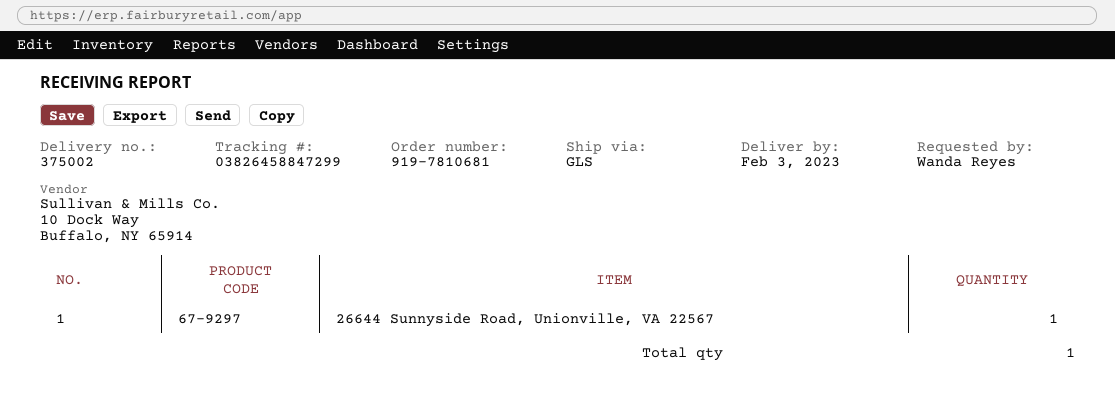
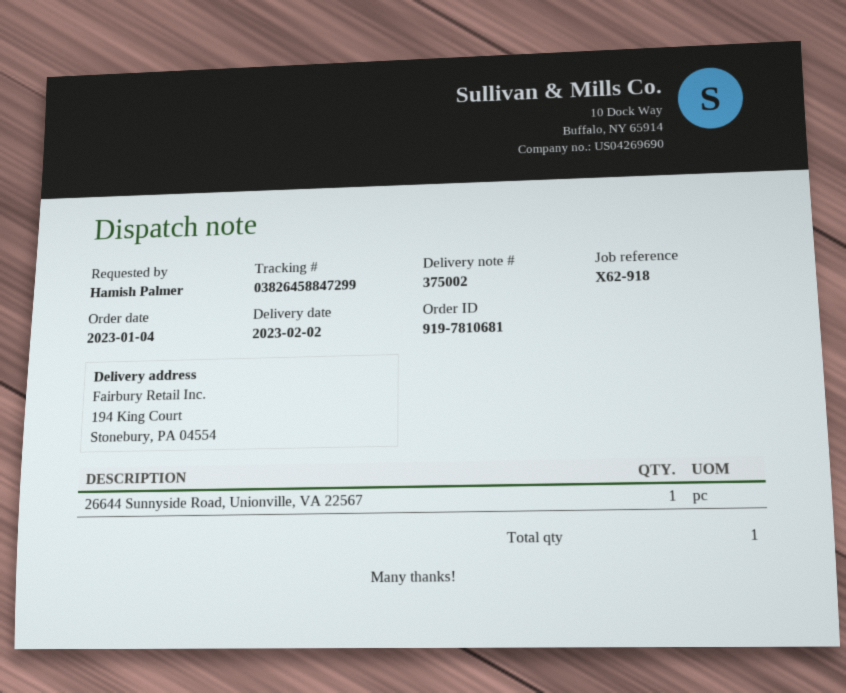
delivery date: 2023-02-03 -> 2023-02-02
ordered by: Wanda Reyes -> Hamish Palmer

